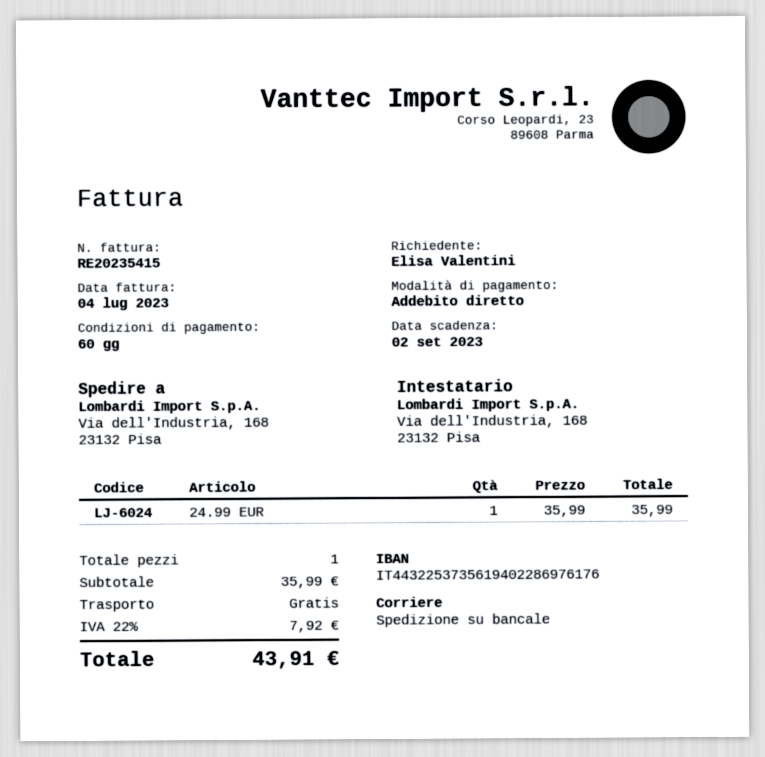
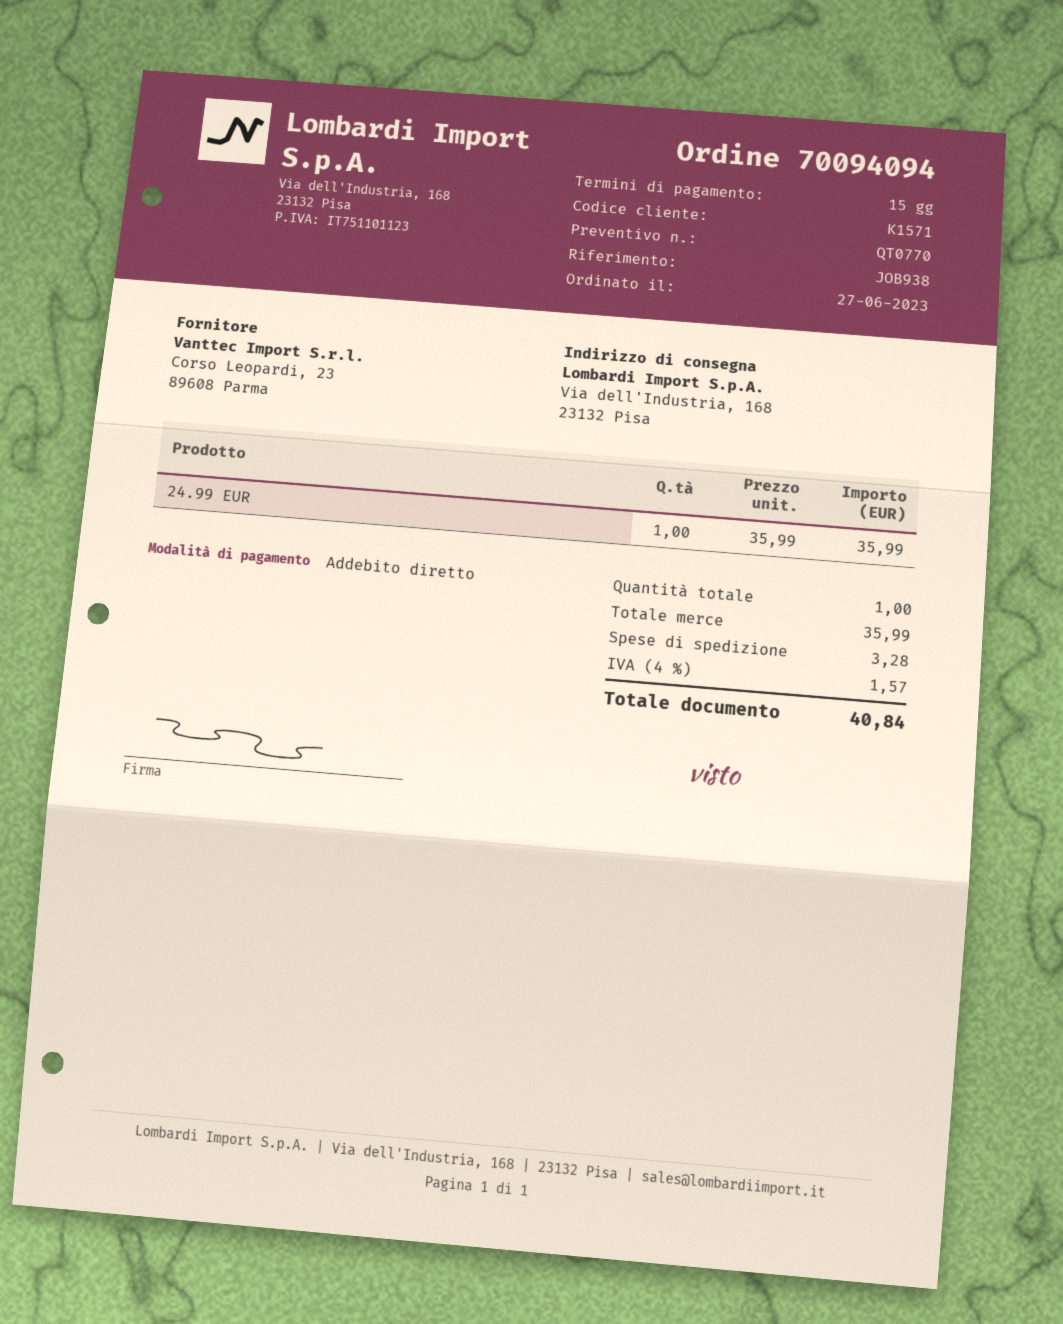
payment terms: 60 days -> 15 days
shipping: 0.00 -> 3.28
tax: 22% = 7.92 -> 4% = 1.57
total: 43.91 -> 40.84

